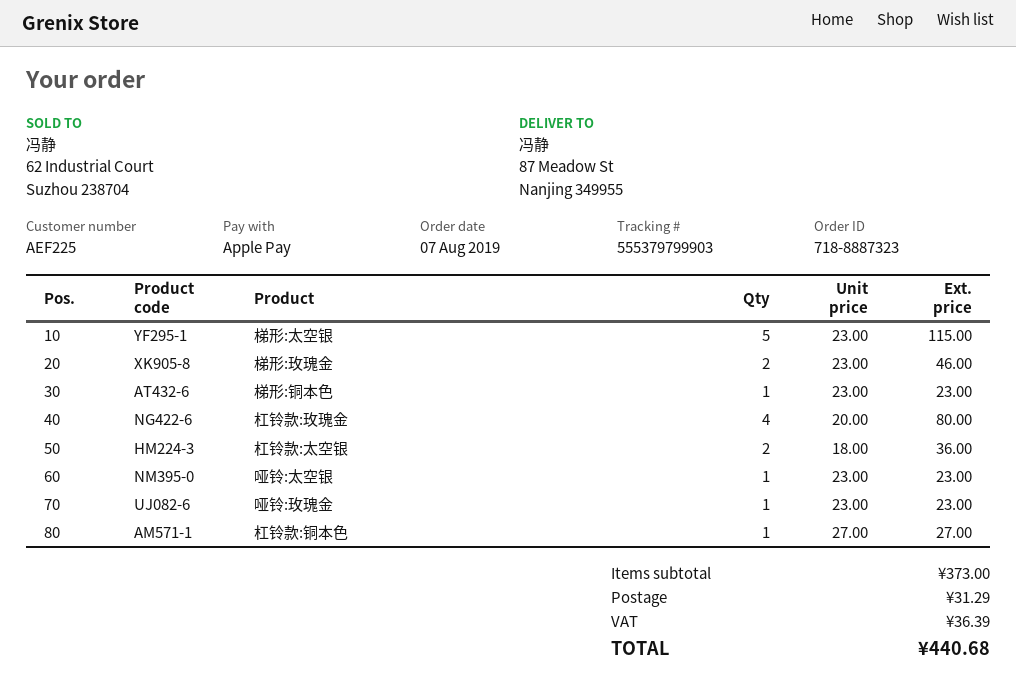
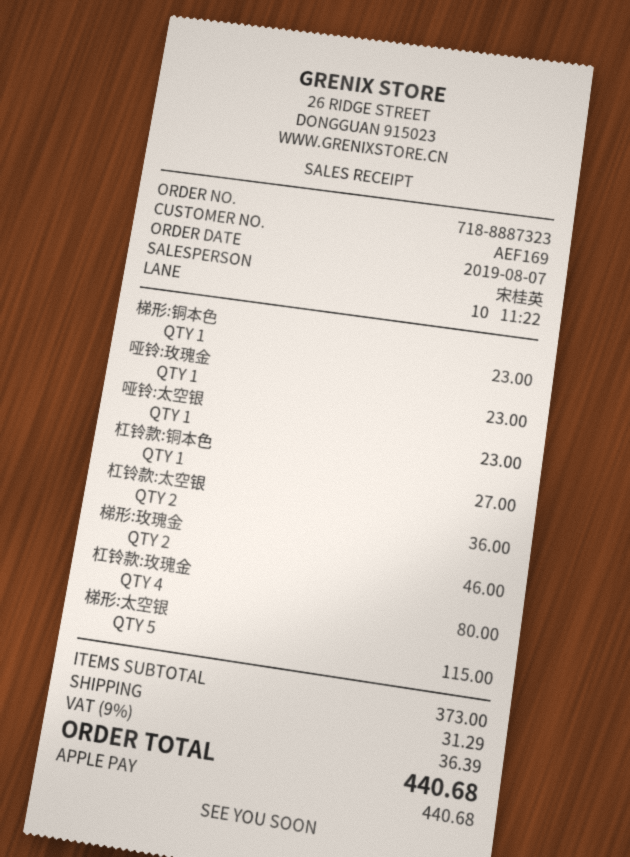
customer number: AEF225 -> AEF169

